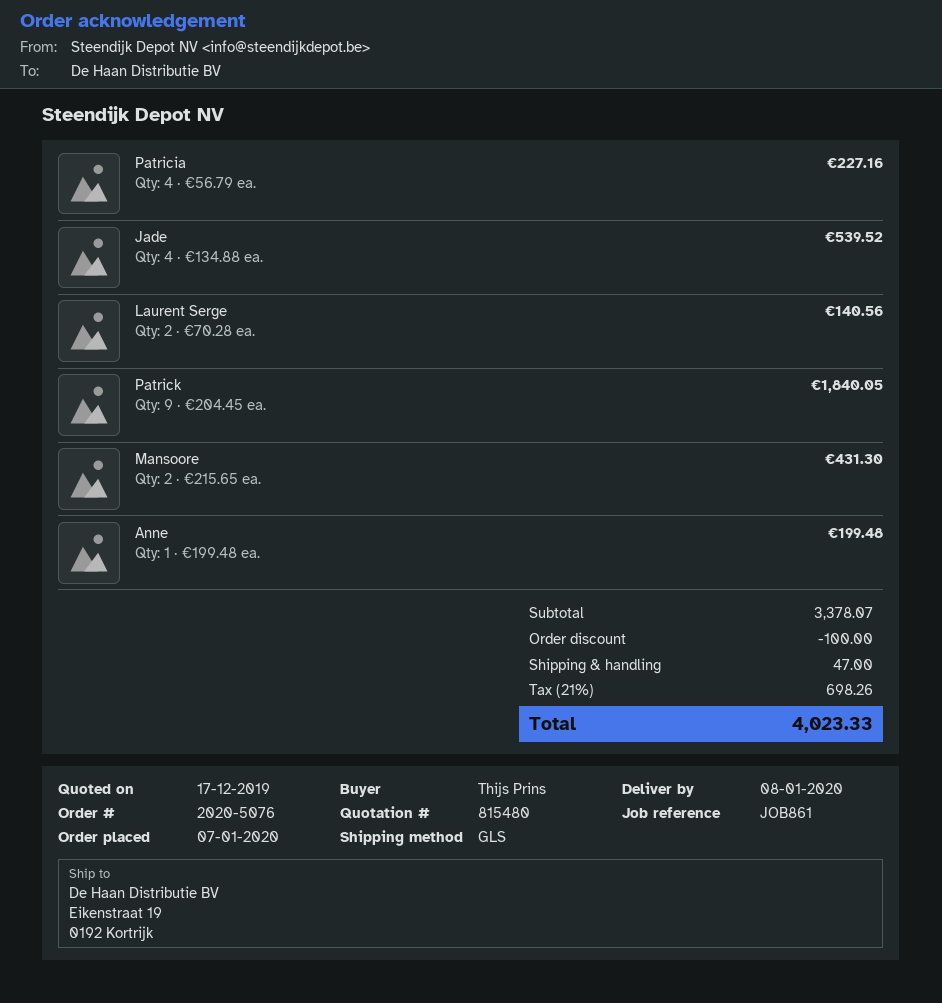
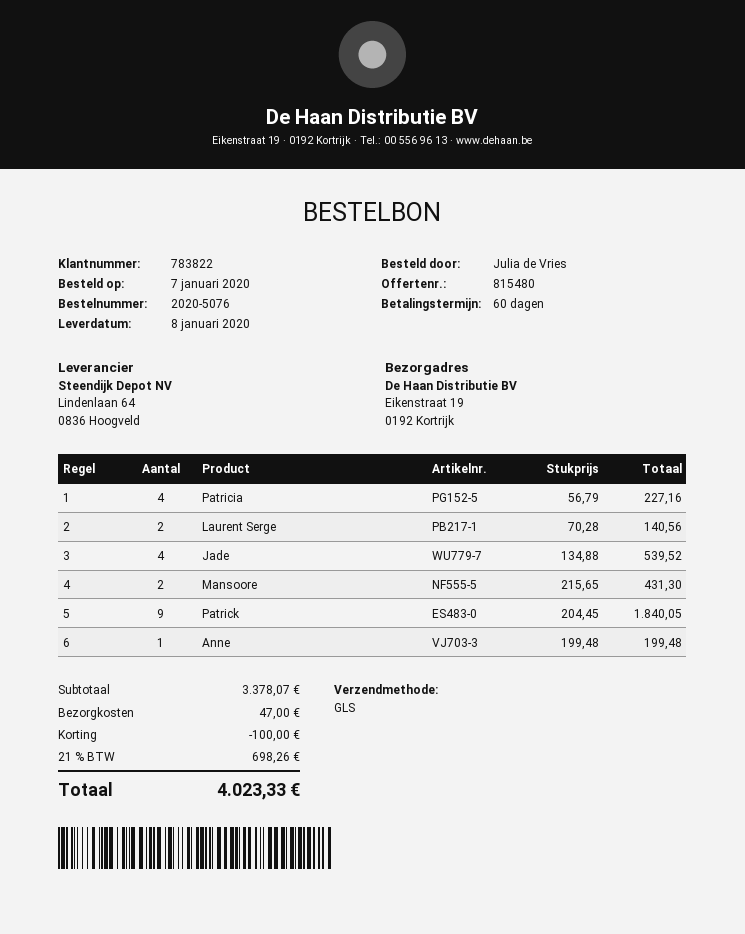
ordered by: Thijs Prins -> Julia de Vries

